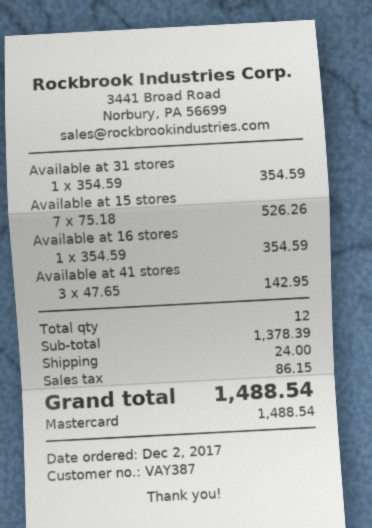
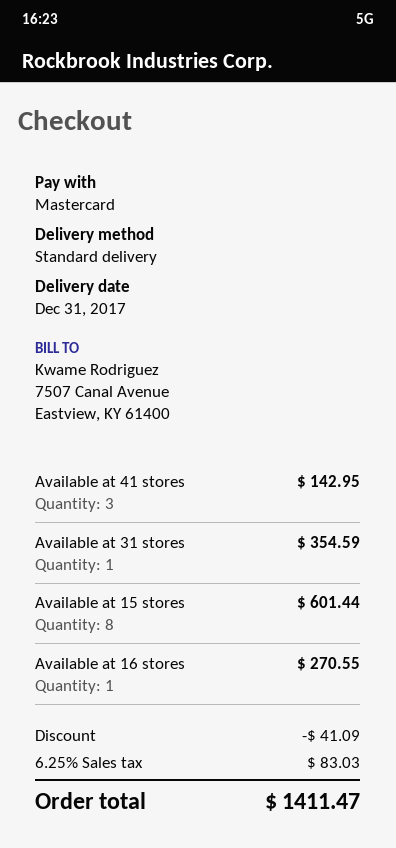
Available at 15 stores: 7 for 526.26 -> 8 for 601.44
Available at 16 stores: 1 for 354.59 -> 1 for 270.55
discount: none -> 41.09
shipping: 24.00 -> none
tax: 86.15 -> 83.03
total: 1488.54 -> 1411.47

